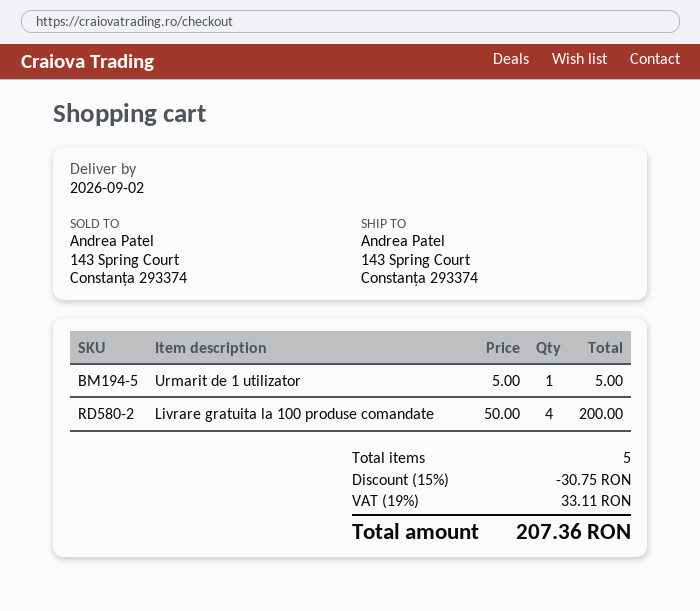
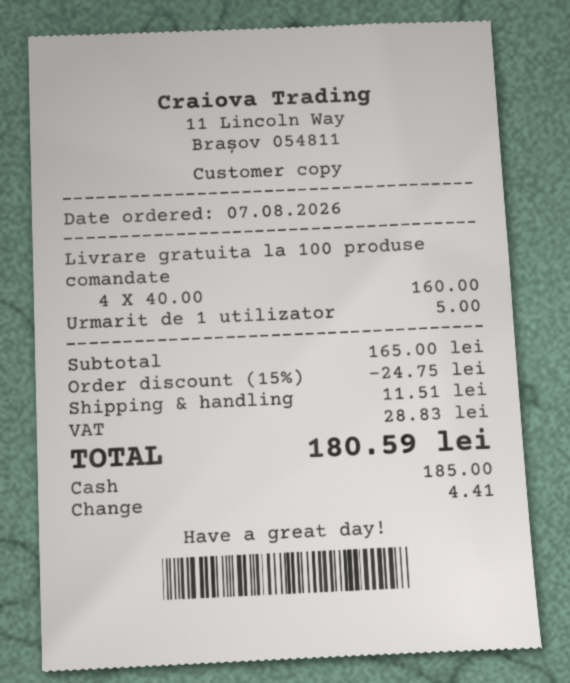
Livrare gratuita la 100 produse comandate: 4 x 50.00 = 200.00 -> 4 x 40.00 = 160.00
discount: 15% = 30.75 -> 15% = 24.75
shipping: none -> 11.51
tax: 33.11 -> 28.83
total: 207.36 -> 180.59

